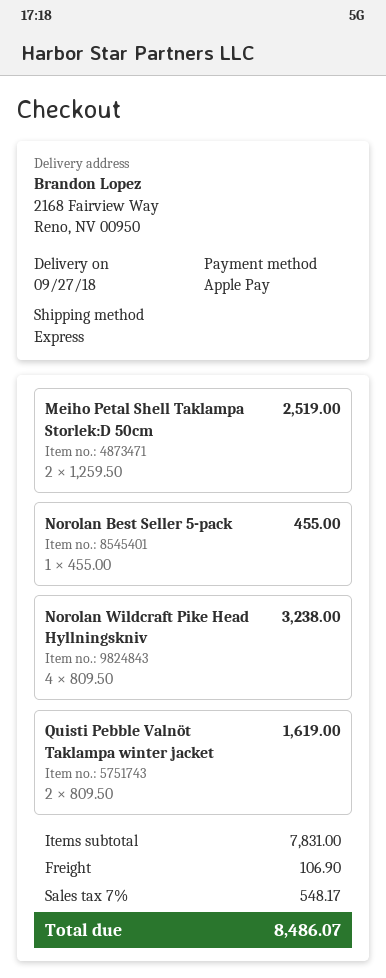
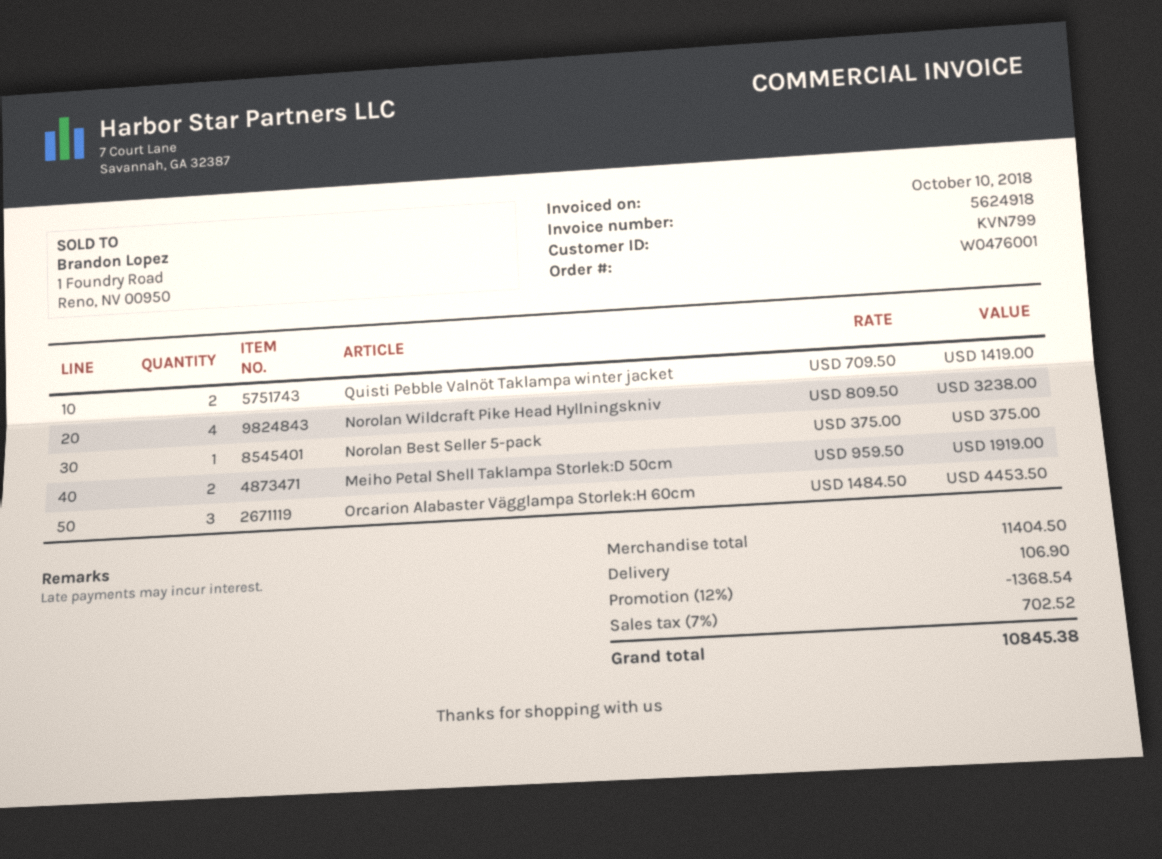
Meiho Petal Shell Taklampa Storlek:D 50cm: 2 x 1259.50 = 2519.00 -> 2 x 959.50 = 1919.00
Norolan Best Seller 5-pack: 1 x 455.00 = 455.00 -> 1 x 375.00 = 375.00
Quisti Pebble Valnöt Taklampa winter jacket: 2 x 809.50 = 1619.00 -> 2 x 709.50 = 1419.00
Orcarion Alabaster Vägglampa Storlek:H 60cm: none -> 3 x 1484.50 = 4453.50
subtotal: 7831.00 -> 11404.50
discount: none -> 12% = 1368.54
tax: 7% = 548.17 -> 7% = 702.52
total: 8486.07 -> 10845.38

